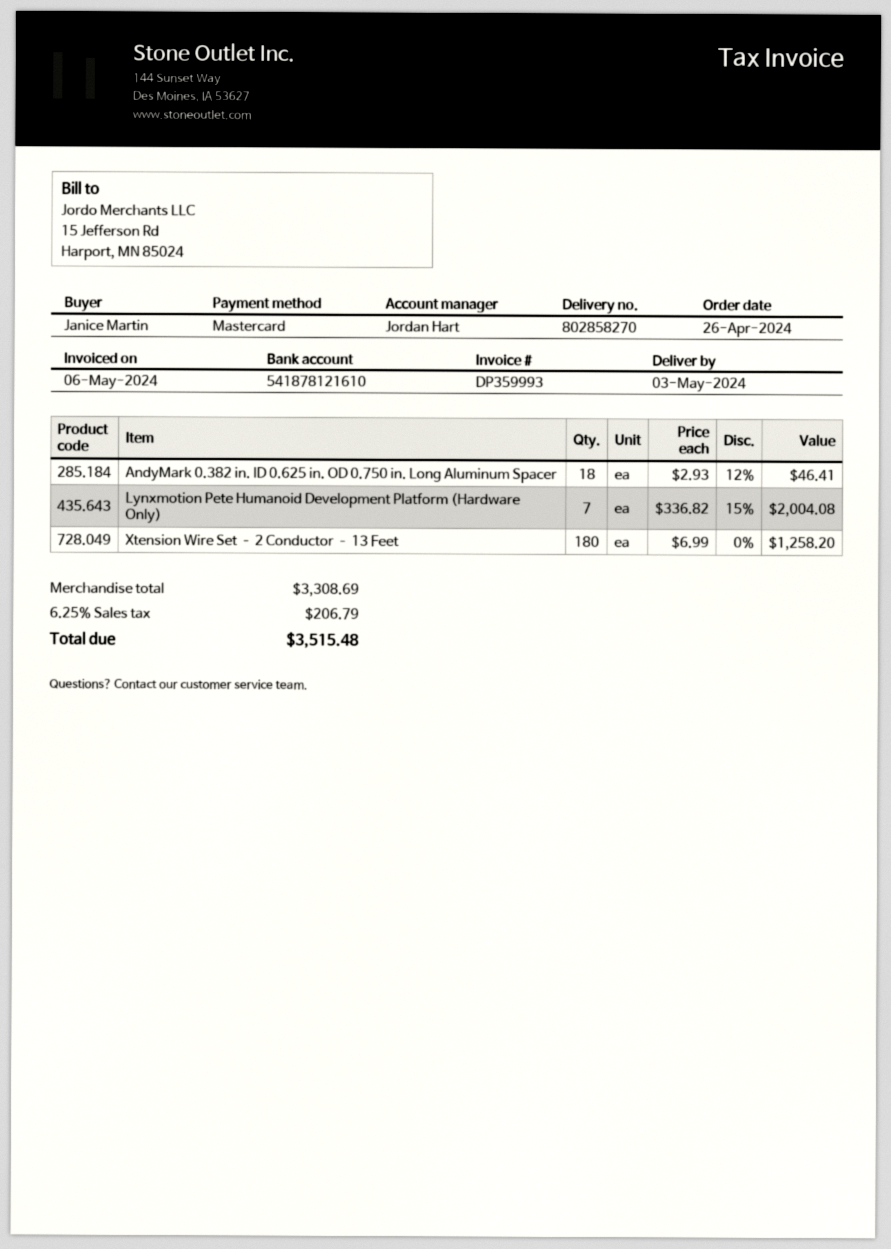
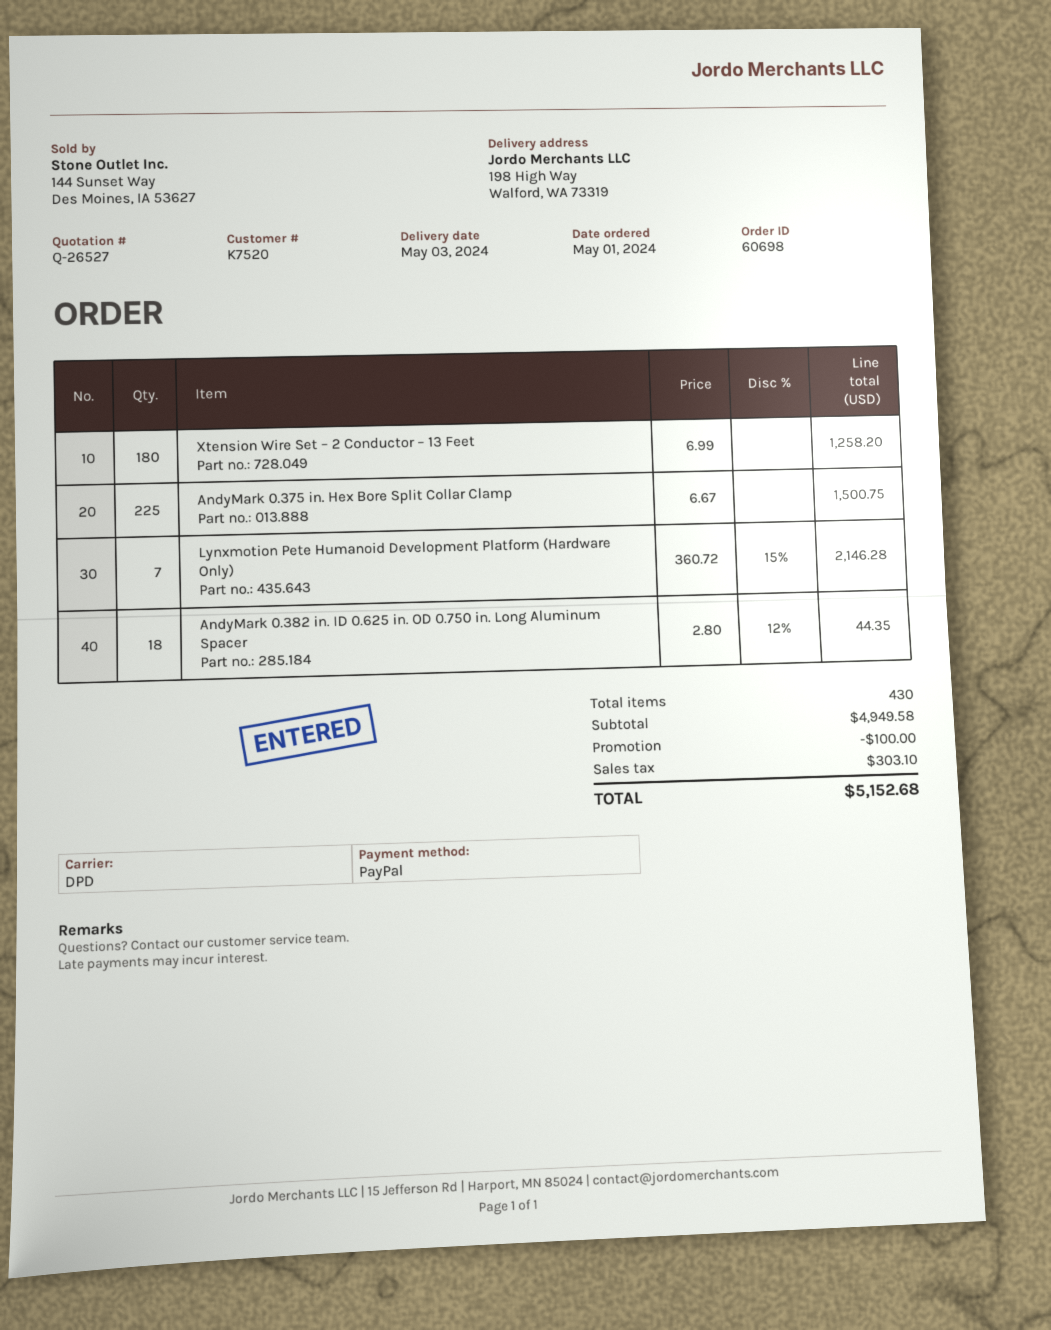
order date: 2024-04-26 -> 2024-05-01
payment method: Mastercard -> PayPal
AndyMark 0.382 in. ID 0.625 in. OD 0.750 in. Long Aluminum Spacer: 18 x 2.93 - 12% = 46.41 -> 18 x 2.80 - 12% = 44.35
Lynxmotion Pete Humanoid Development Platform (Hardware Only): 7 x 336.82 - 15% = 2004.08 -> 7 x 360.72 - 15% = 2146.28
AndyMark 0.375 in. Hex Bore Split Collar Clamp: none -> 225 x 6.67 = 1500.75
subtotal: 3308.69 -> 4949.58
discount: none -> 100.00
tax: 206.79 -> 303.10
total: 3515.48 -> 5152.68

